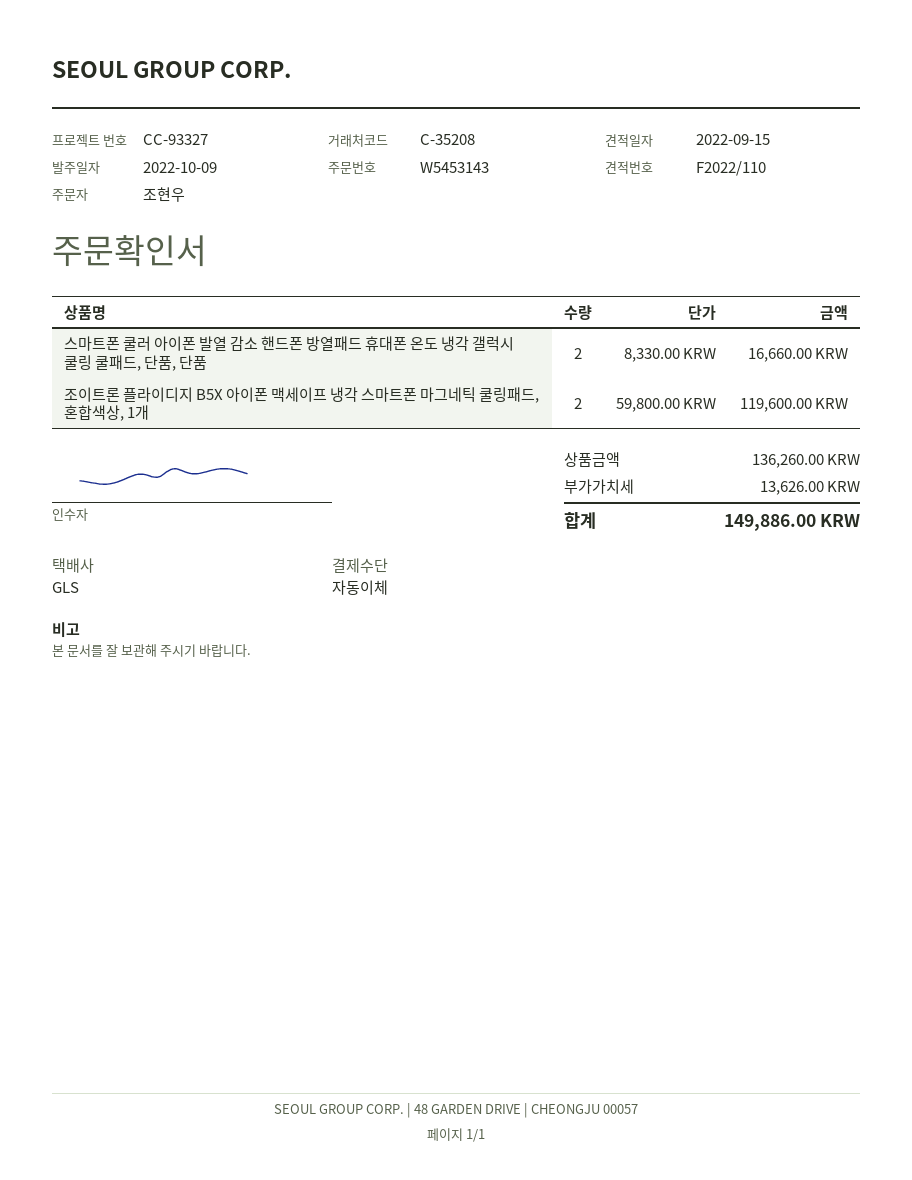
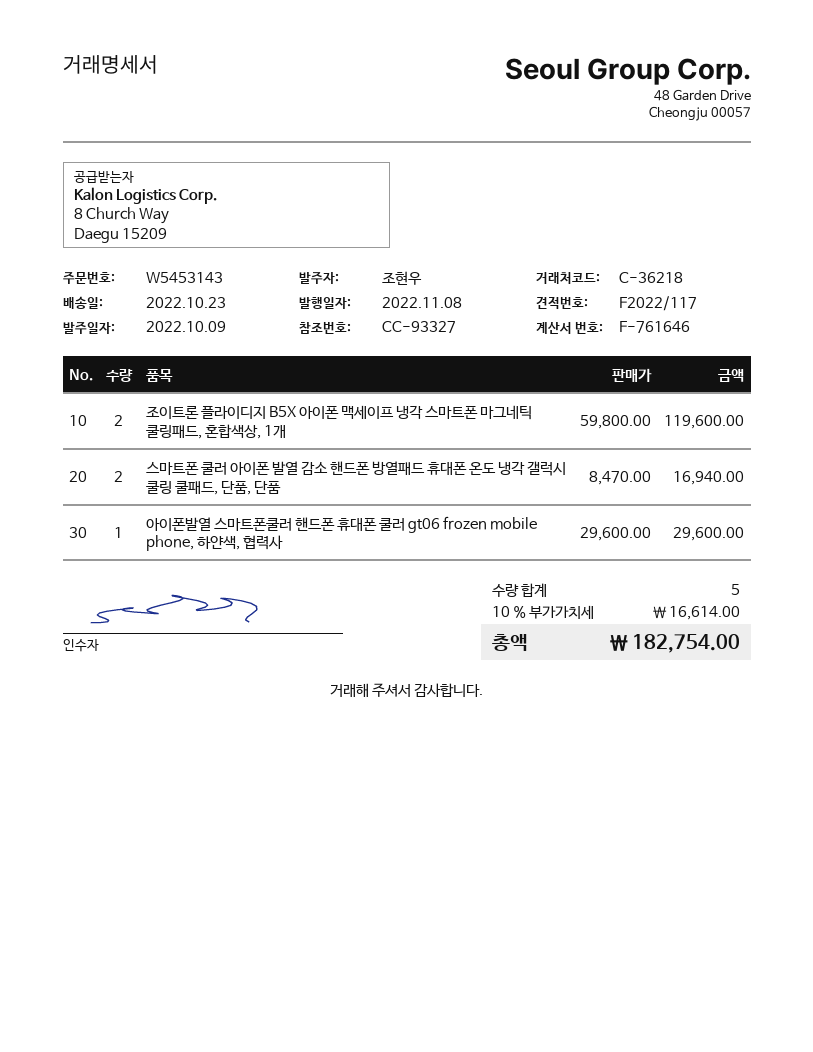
quote number: F2022/110 -> F2022/117
customer number: C-35208 -> C-36218
스마트폰 쿨러 아이폰 발열 감소 핸드폰 방열패드 휴대폰 온도 냉각 갤럭시 쿨링 쿨패드, 단품, 단품: 2 x 8330.00 = 16660.00 -> 2 x 8470.00 = 16940.00
아이폰발열 스마트폰쿨러 핸드폰 휴대폰 쿨러 gt06 frozen mobile phone, 하얀색, 협력사: none -> 1 x 29600.00 = 29600.00
tax: 13626.00 -> 16614.00
total: 149886.00 -> 182754.00

